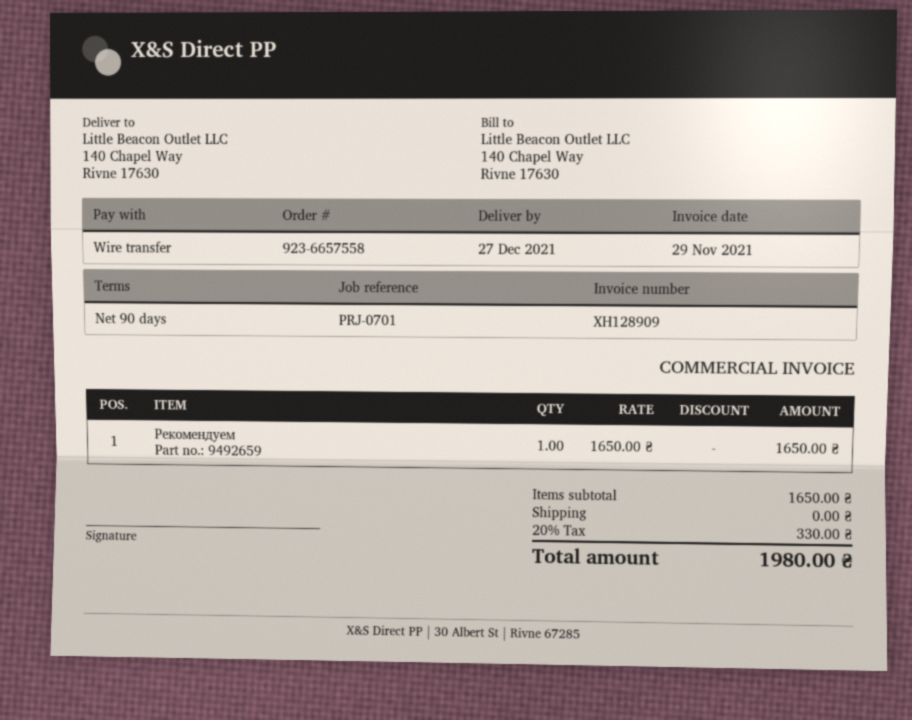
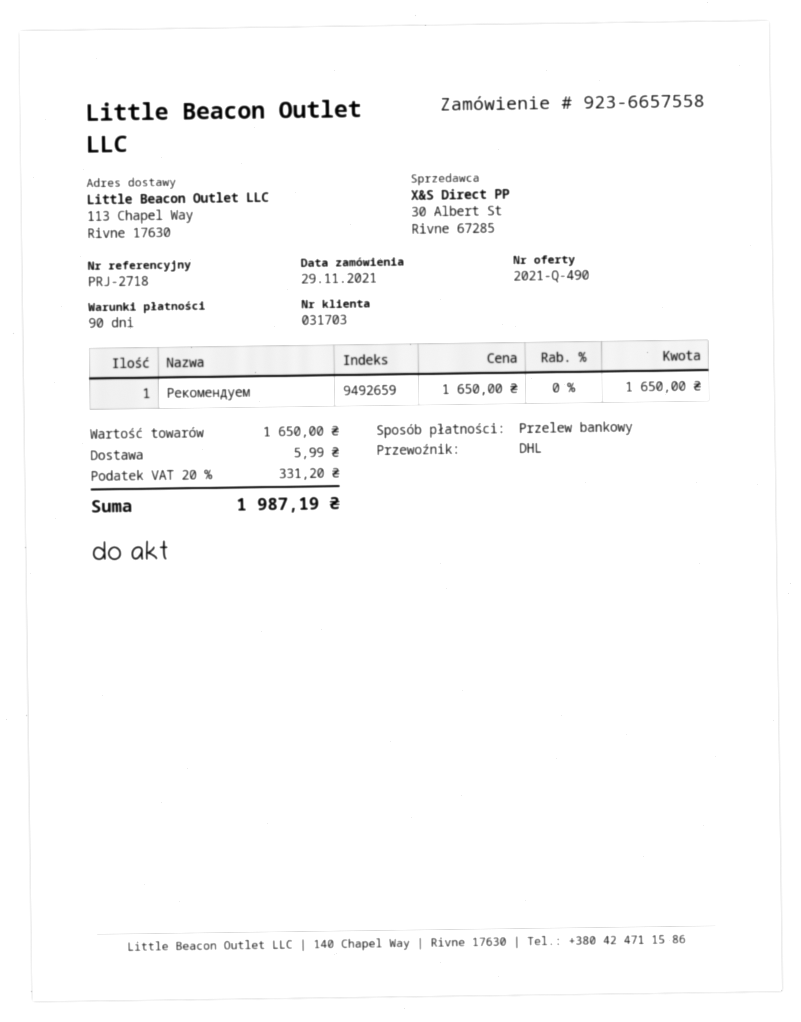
reference: PRJ-0701 -> PRJ-2718
ship to: 140 Chapel Way, Rivne 17630 -> 113 Chapel Way, Rivne 17630
shipping: 0.00 -> 5.99
tax: 20% = 330.00 -> 20% = 331.20
total: 1980.00 -> 1987.19

